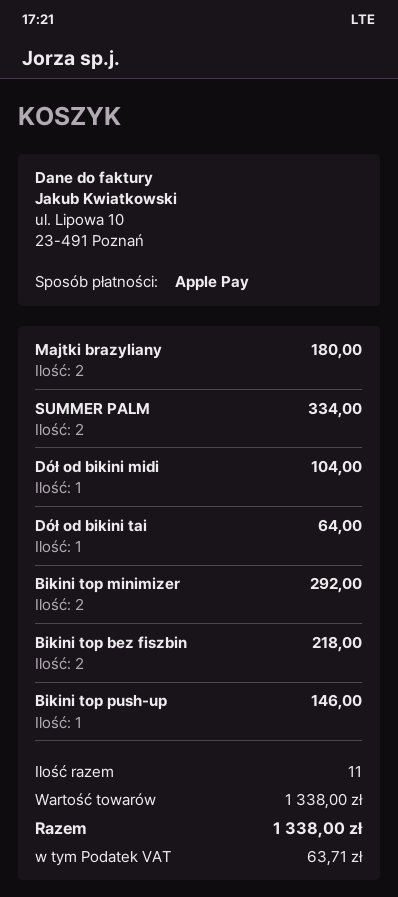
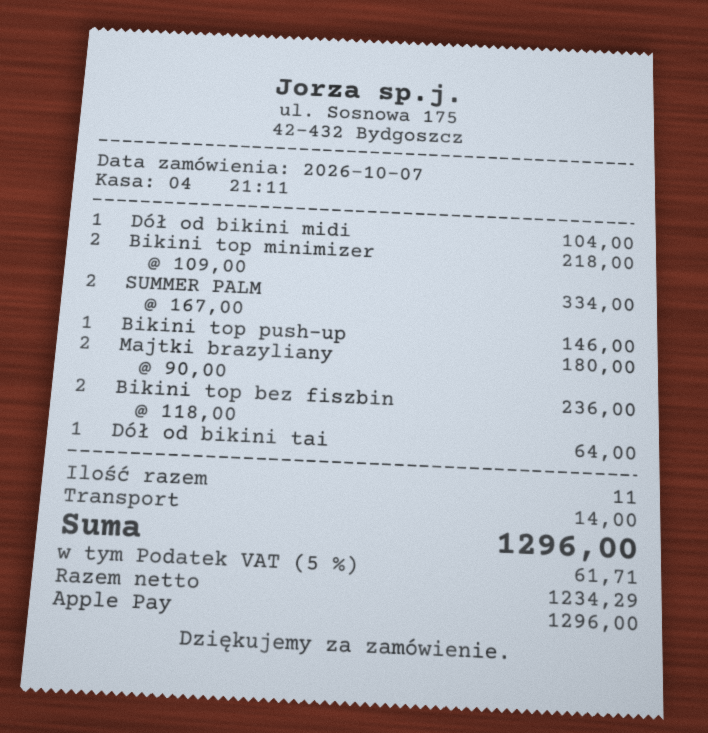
Bikini top minimizer: 2 for 292.00 -> 2 for 218.00
Bikini top bez fiszbin: 2 for 218.00 -> 2 for 236.00
shipping: none -> 14.00
tax: 63.71 -> 61.71
total: 1338.00 -> 1296.00

